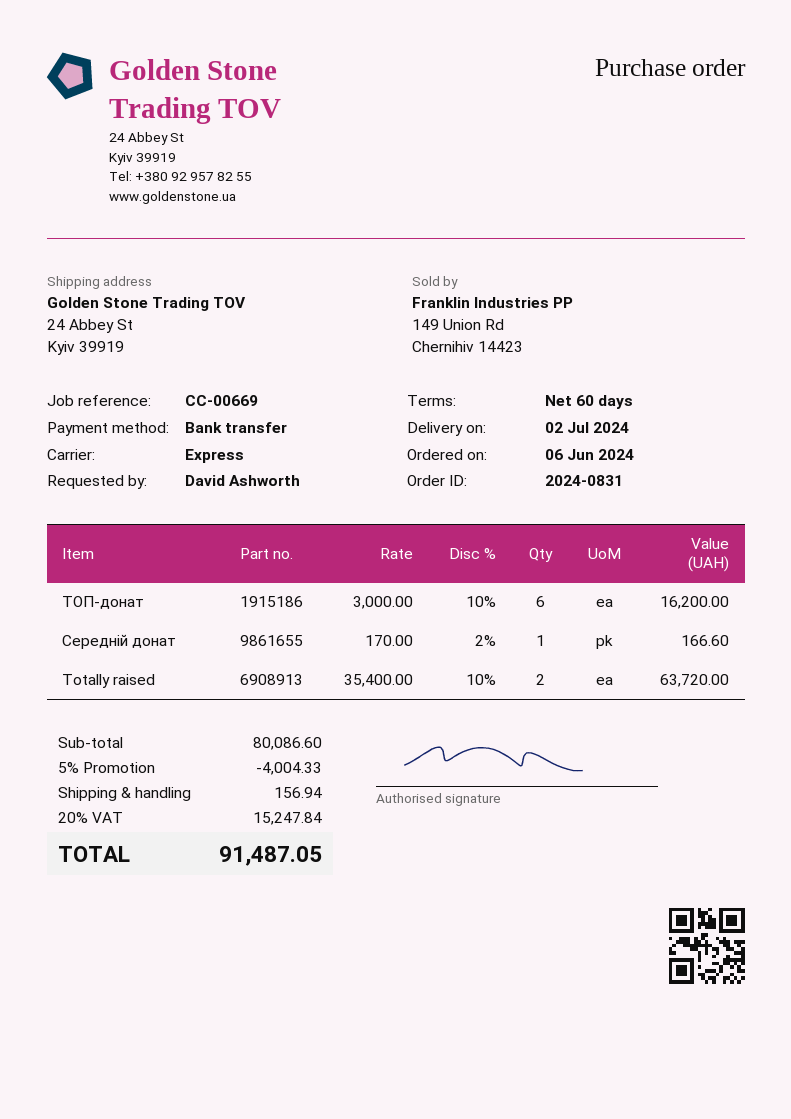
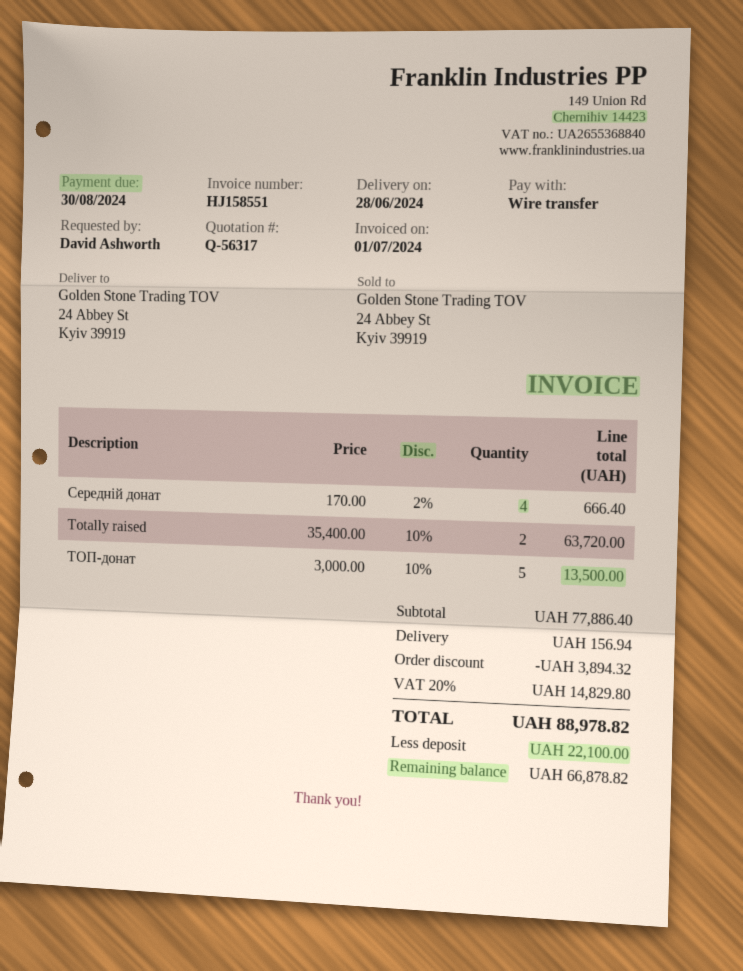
delivery date: 2024-07-02 -> 2024-06-28
ТОП-донат: 6 x 3000.00 - 10% = 16200.00 -> 5 x 3000.00 - 10% = 13500.00
Середній донат: 1 x 170.00 - 2% = 166.60 -> 4 x 170.00 - 2% = 666.40
subtotal: 80086.60 -> 77886.40
discount: 4004.33 -> 3894.32
tax: 20% = 15247.84 -> 20% = 14829.80
total: 91487.05 -> 88978.82

